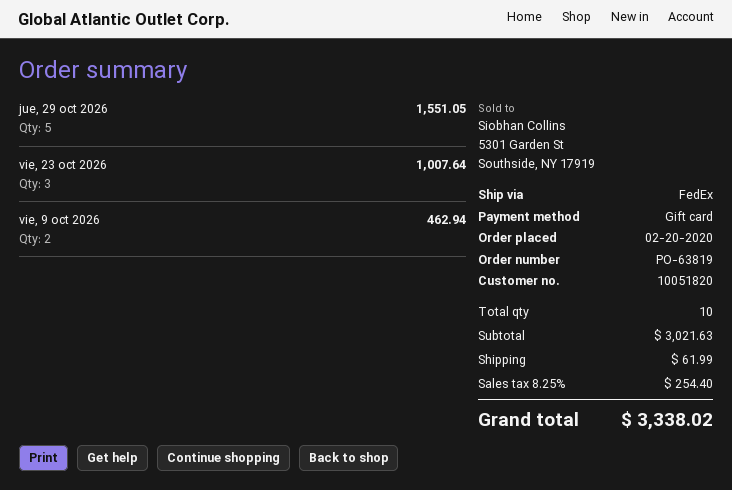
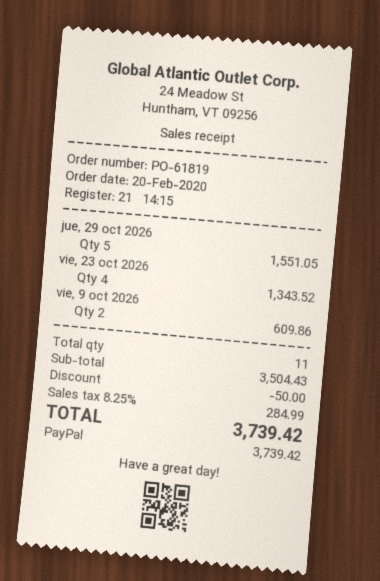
order number: PO-63819 -> PO-61819
payment method: gift card -> PayPal
vie, 23 oct 2026: 3 for 1007.64 -> 4 for 1343.52
vie, 9 oct 2026: 2 for 462.94 -> 2 for 609.86
total quantity: 10 -> 11
subtotal: 3021.63 -> 3504.43
discount: none -> 50.00
shipping: 61.99 -> none
tax: 8.25% = 254.40 -> 8.25% = 284.99
total: 3338.02 -> 3739.42

